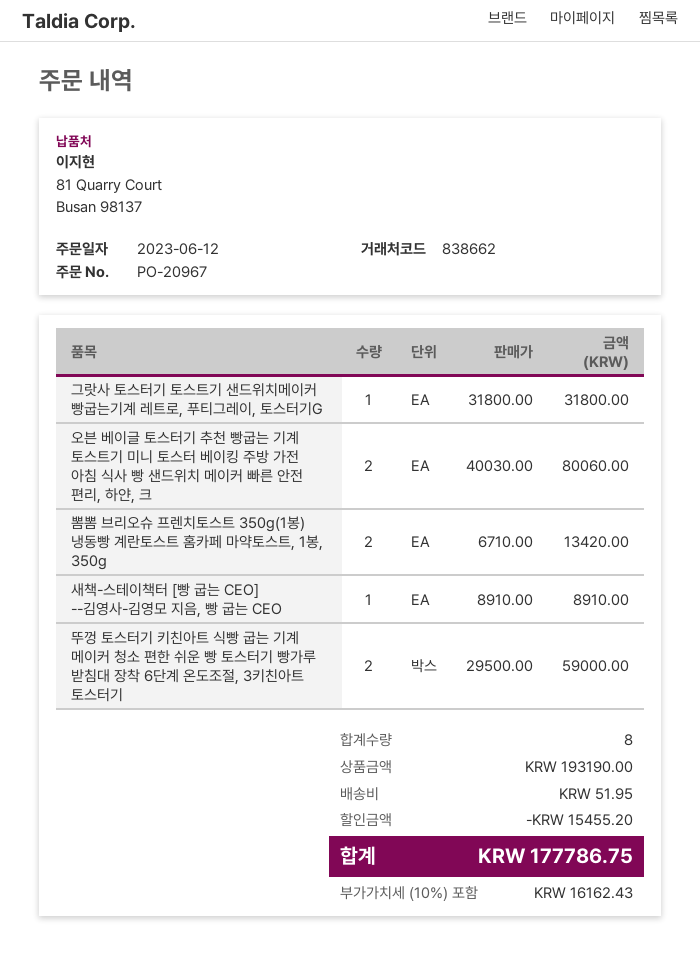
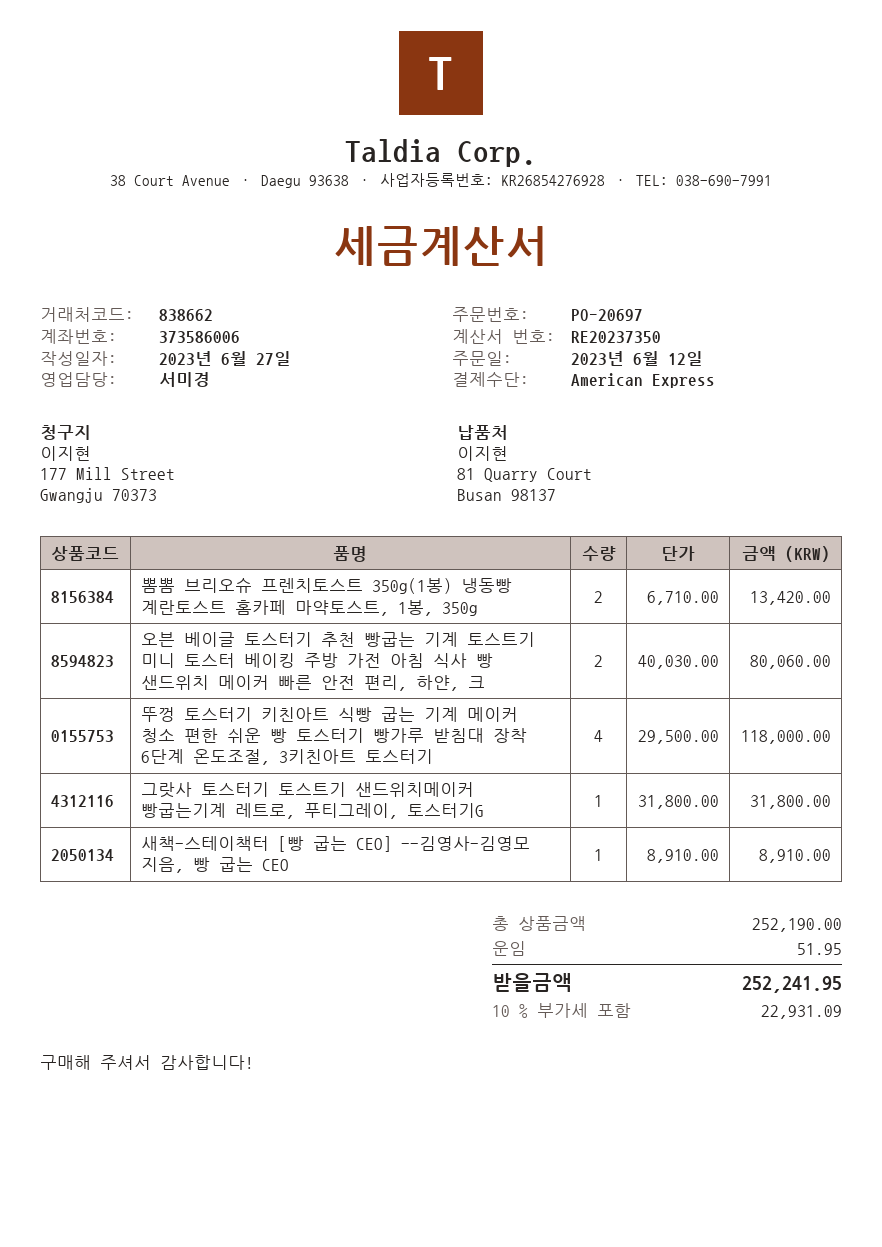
order number: PO-20967 -> PO-20697
뚜껑 토스터기 키친아트 식빵 굽는 기계 메이커 청소 편한 쉬운 빵 토스터기 빵가루 받침대 장착 6단계 온도조절, 3키친아트 토스터기: 2 x 29500.00 = 59000.00 -> 4 x 29500.00 = 118000.00
subtotal: 193190.00 -> 252190.00
discount: 15455.20 -> none
tax: 10% = 16162.43 -> 10% = 22931.09
total: 177786.75 -> 252241.95

